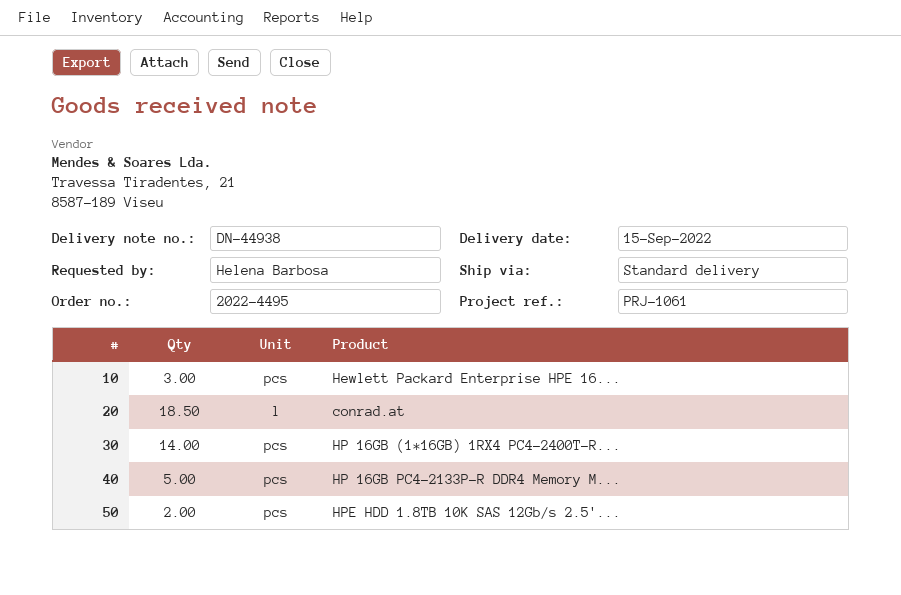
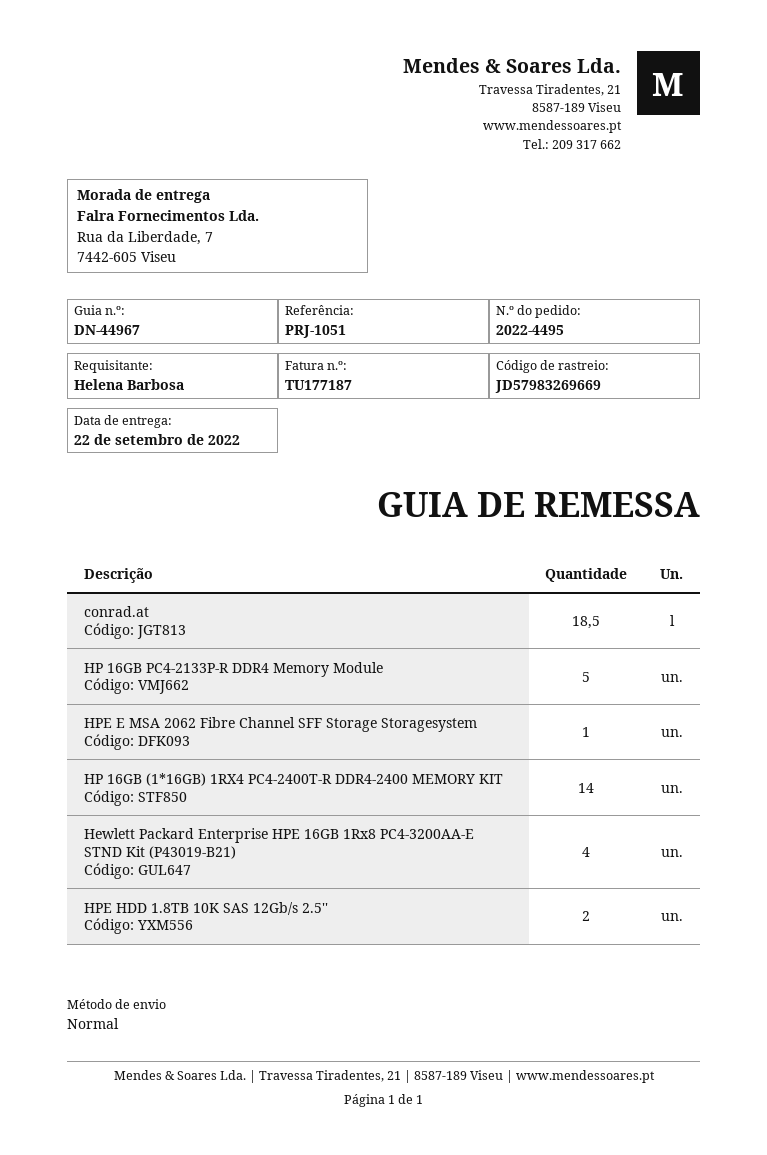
delivery note number: DN-44938 -> DN-44967
delivery date: 2022-09-15 -> 2022-09-22
reference: PRJ-1061 -> PRJ-1051
Hewlett Packard Enterprise HPE 16...: 3 -> 4
HPE E MSA 2062 Fibre Channel SFF Storage Storagesystem: none -> 1

